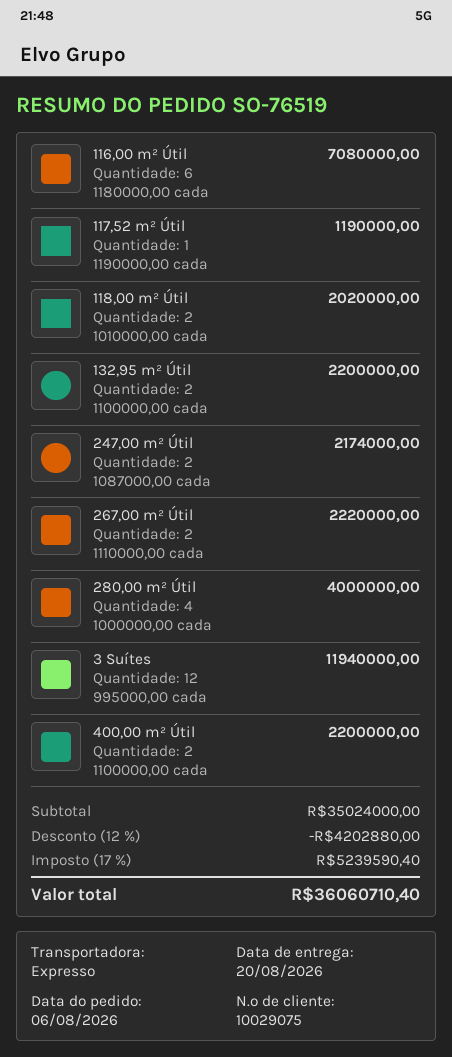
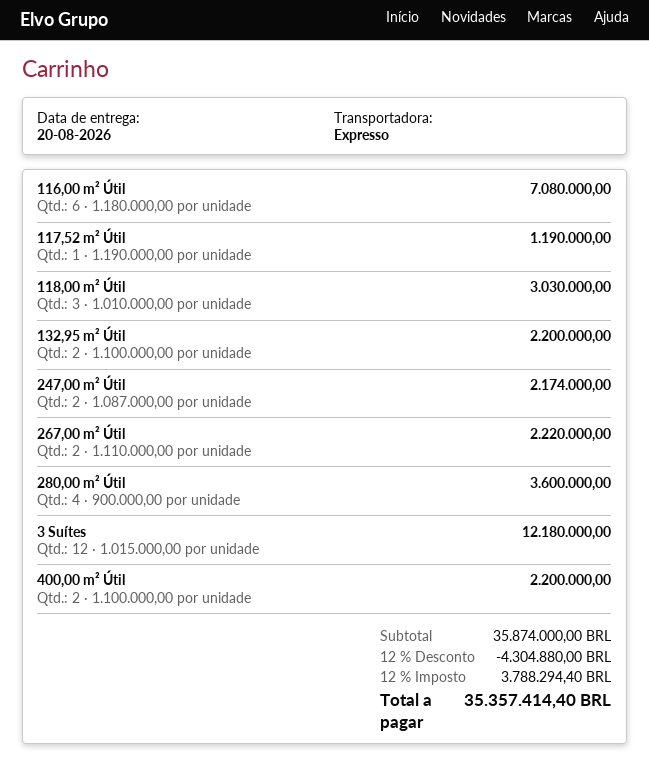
118,00 m² Útil: 2 x 1010000.00 = 2020000.00 -> 3 x 1010000.00 = 3030000.00
280,00 m² Útil: 4 x 1000000.00 = 4000000.00 -> 4 x 900000.00 = 3600000.00
3 Suítes: 12 x 995000.00 = 11940000.00 -> 12 x 1015000.00 = 12180000.00
subtotal: 35024000.00 -> 35874000.00
discount: 12% = 4202880.00 -> 12% = 4304880.00
tax: 17% = 5239590.40 -> 12% = 3788294.40
total: 36060710.40 -> 35357414.40

